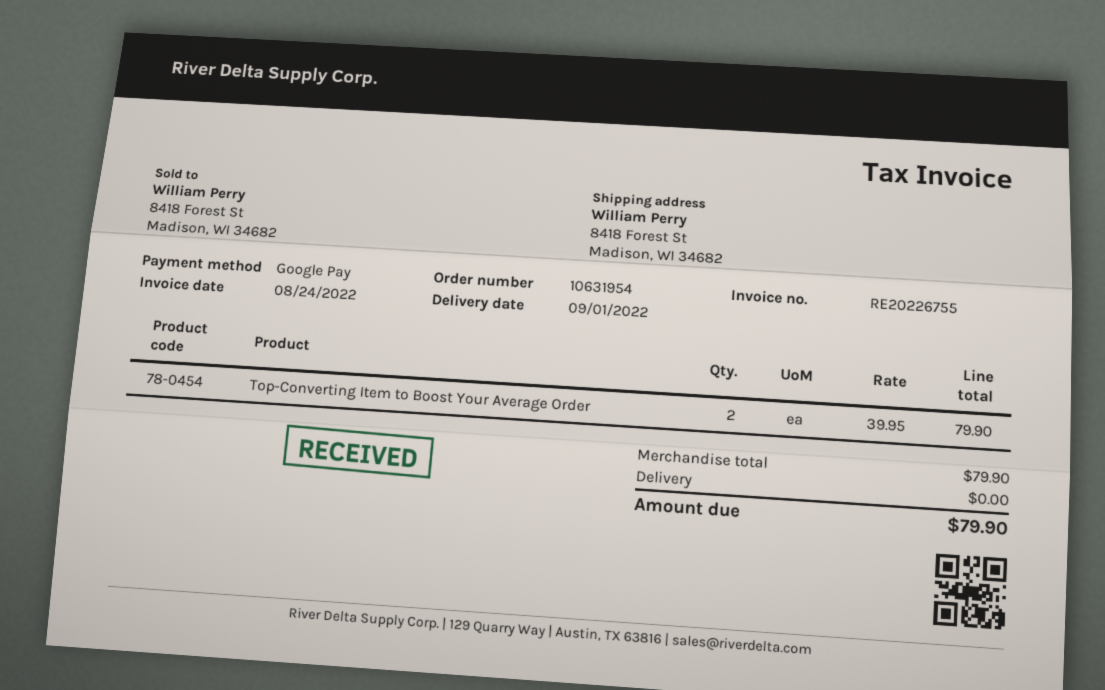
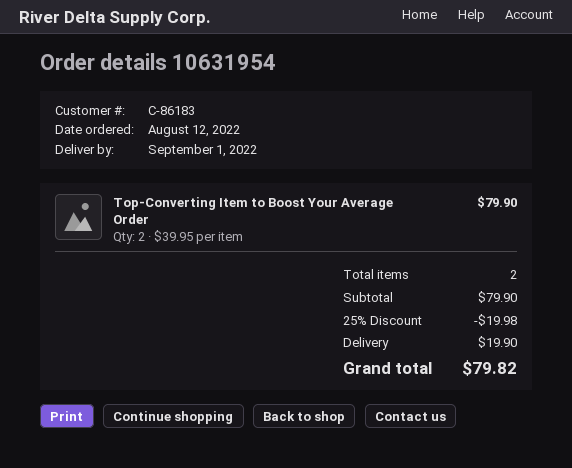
discount: none -> 25% = 19.98
shipping: 0.00 -> 19.90
total: 79.90 -> 79.82

